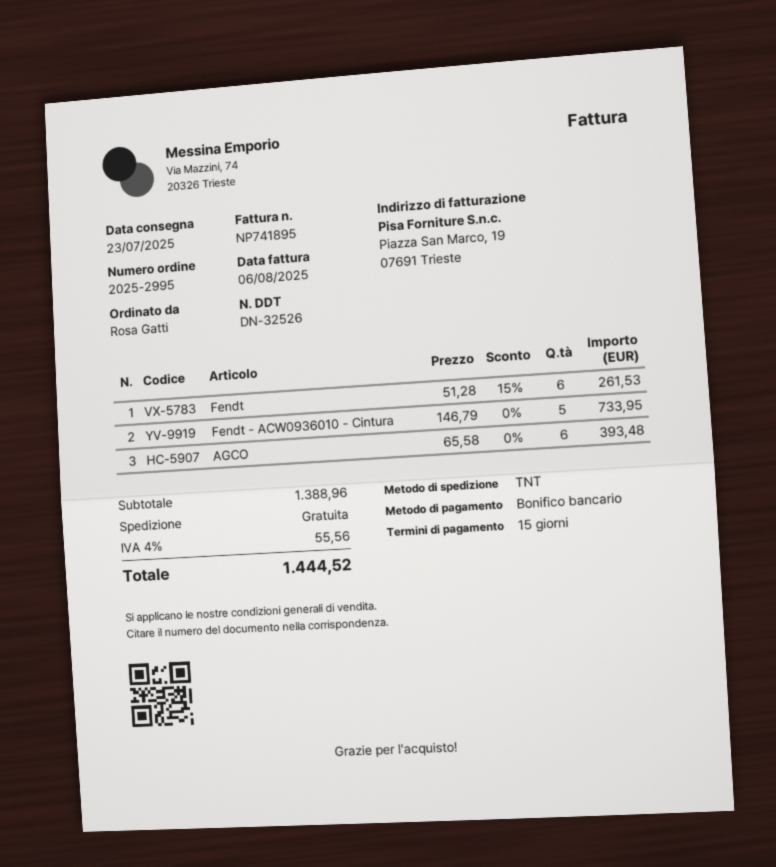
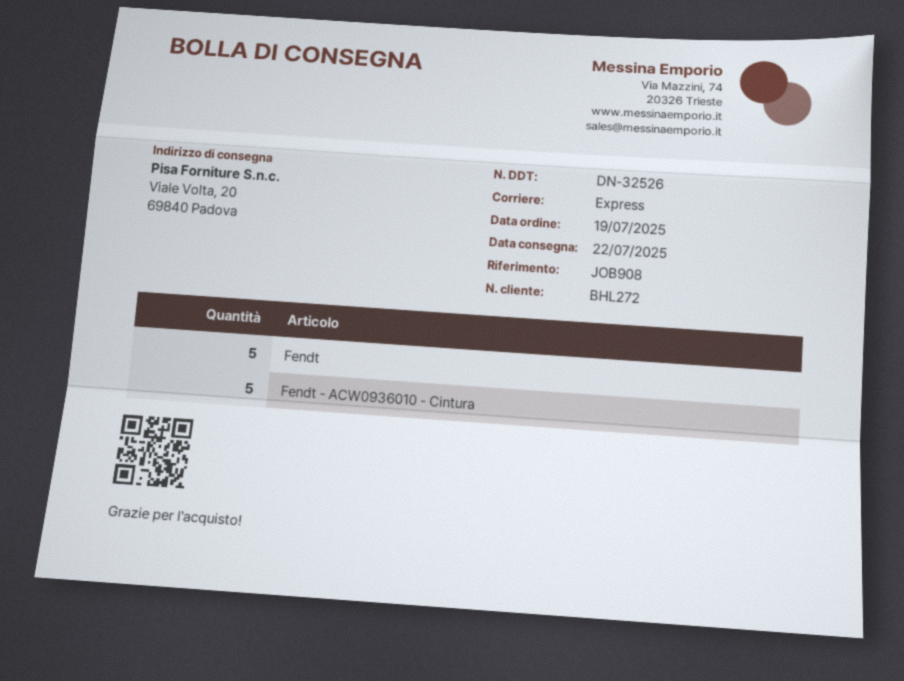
delivery date: 2025-07-23 -> 2025-07-22
shipping method: TNT -> express
Fendt: 6 -> 5
AGCO: 6 -> none

